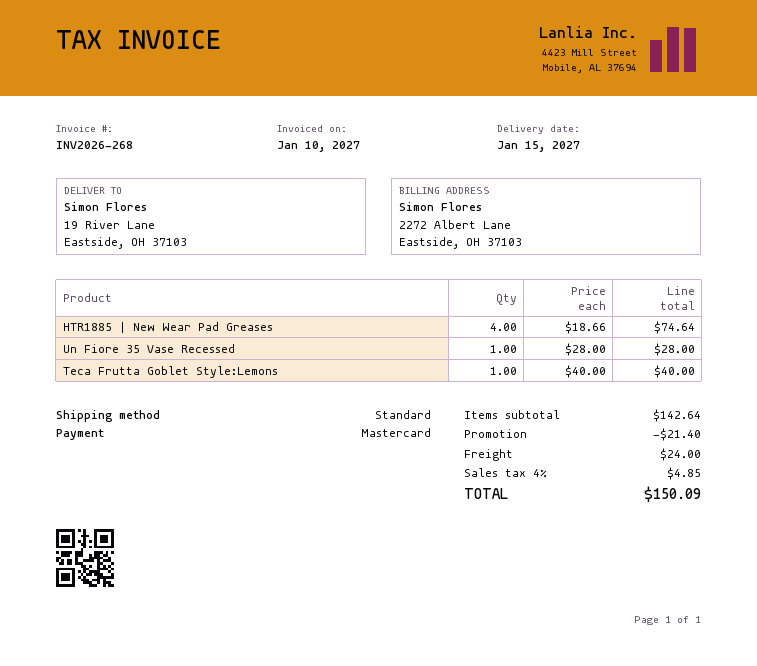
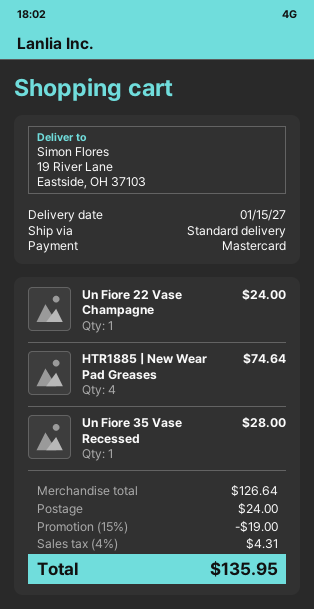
Teca Frutta Goblet Style:Lemons: 1 for 40.00 -> none
Un Fiore 22 Vase Champagne: none -> 1 for 24.00
subtotal: 142.64 -> 126.64
discount: 21.40 -> 19.00
tax: 4% = 4.85 -> 4% = 4.31
total: 150.09 -> 135.95

